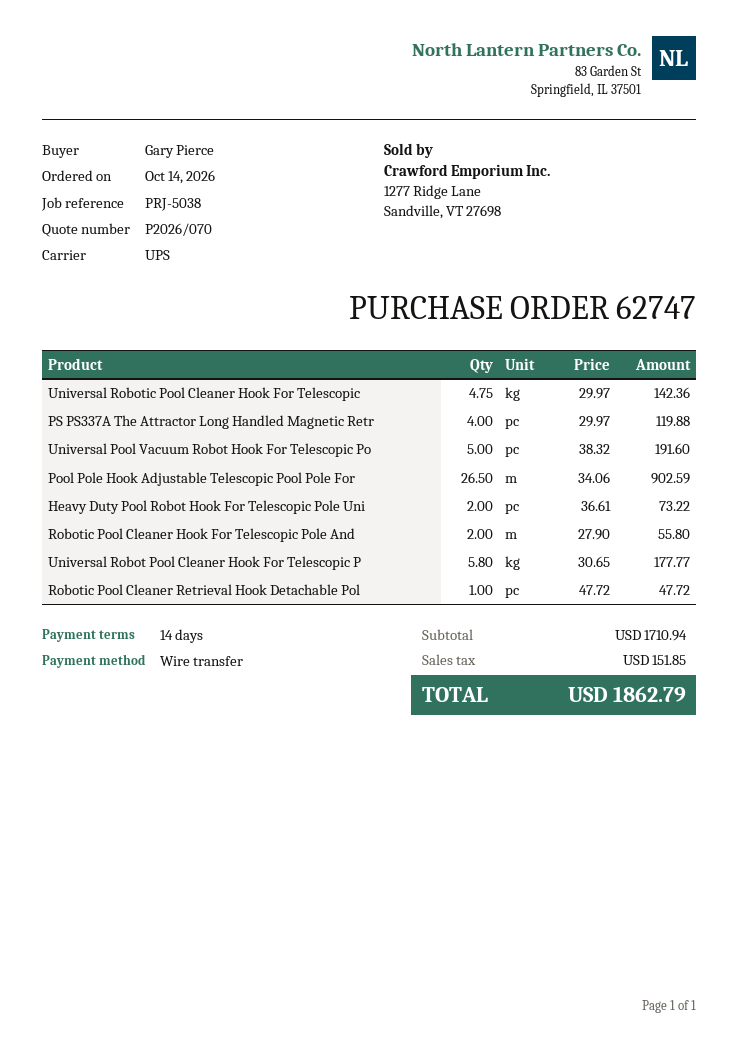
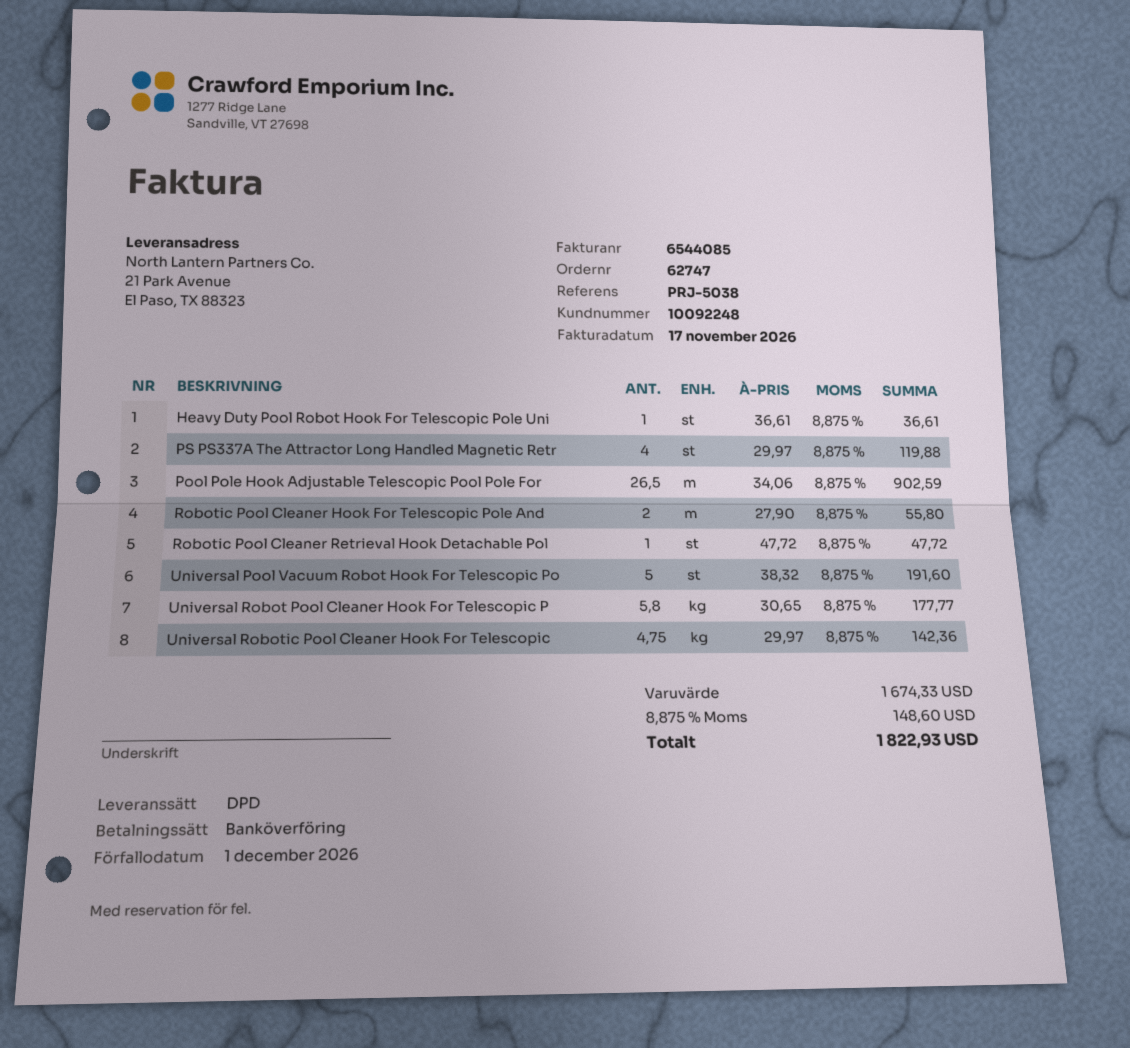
shipping method: UPS -> DPD
Heavy Duty Pool Robot Hook For Telescopic Pole Uni: 2 x 36.61 = 73.22 -> 1 x 36.61 = 36.61
subtotal: 1710.94 -> 1674.33
tax: 151.85 -> 148.60
total: 1862.79 -> 1822.93

